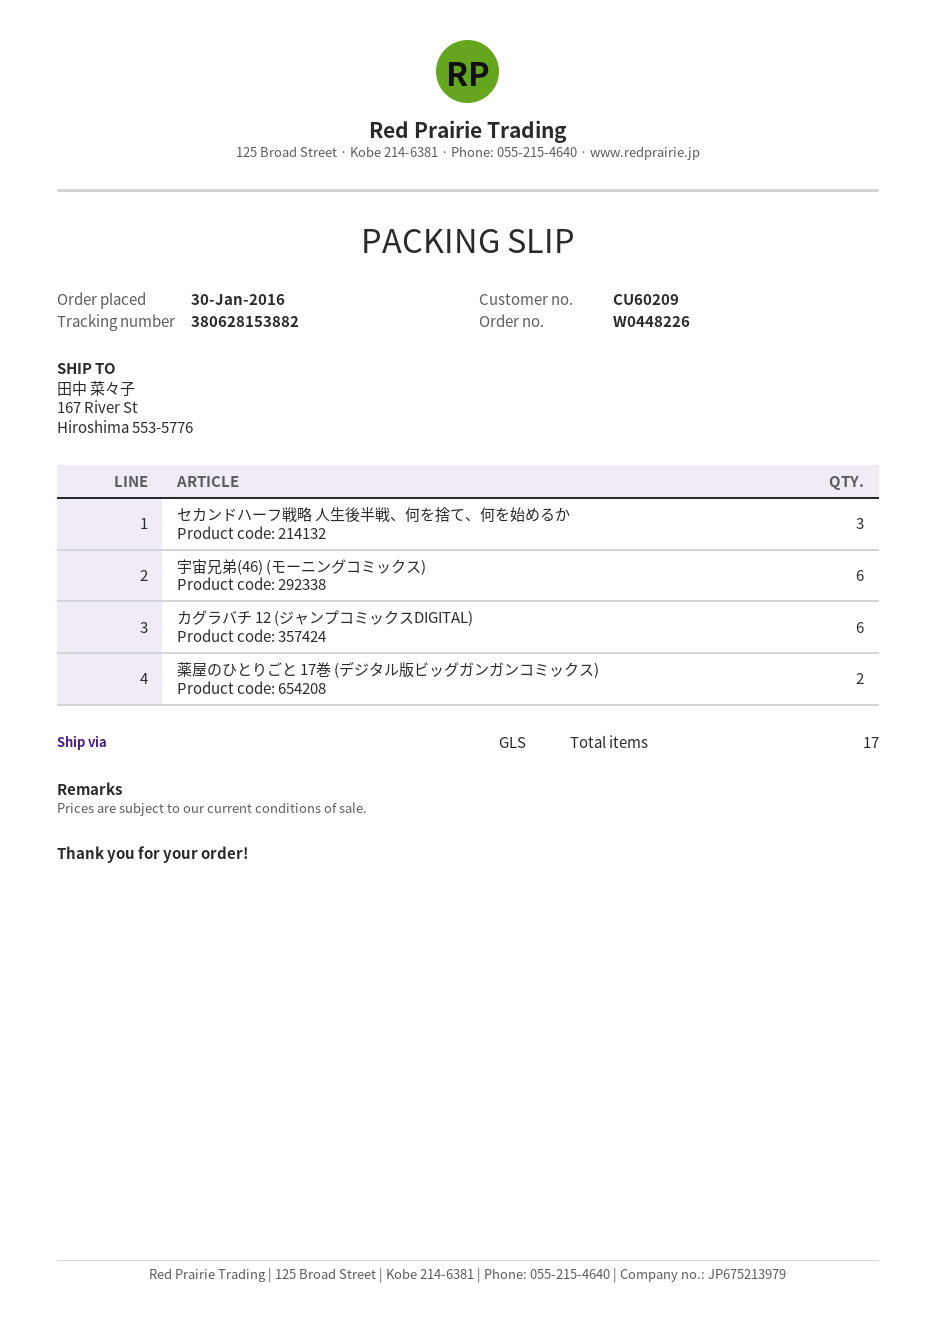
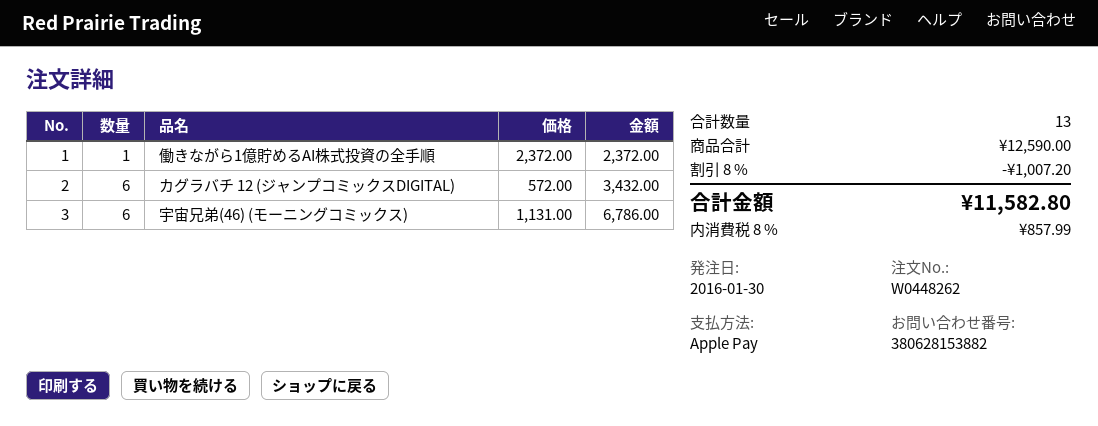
order number: W0448226 -> W0448262
セカンドハーフ戦略 人生後半戦、何を捨て、何を始めるか: 3 -> none
薬屋のひとりごと 17巻 (デジタル版ビッグガンガンコミックス): 2 -> none
働きながら1億貯めるAI株式投資の全手順: none -> 1
total quantity: 17 -> 13

